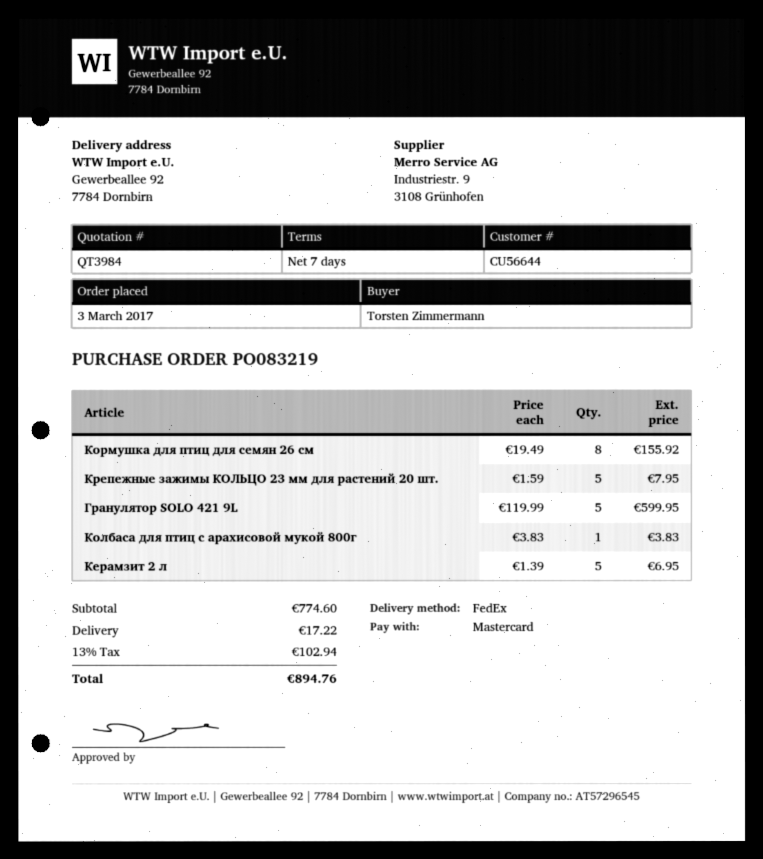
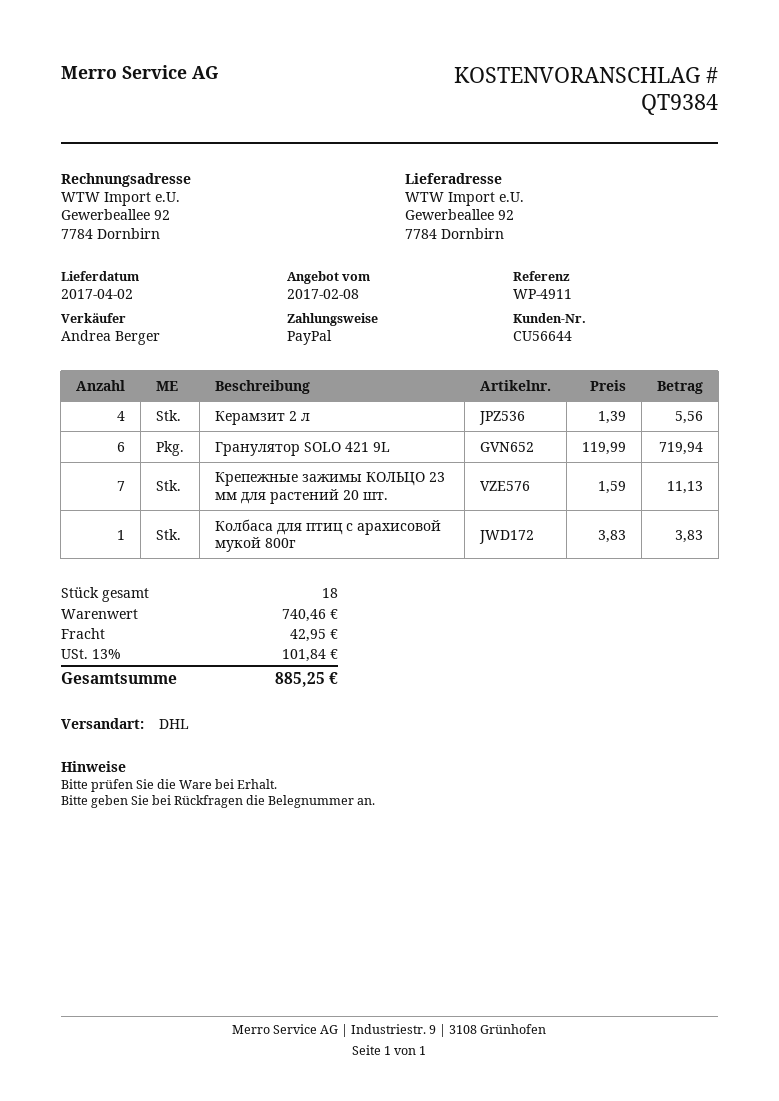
quote number: QT3984 -> QT9384
payment method: Mastercard -> PayPal
shipping method: FedEx -> DHL
Кормушка для птиц для семян 26 см: 8 x 19.49 = 155.92 -> none
Крепежные зажимы КОЛЬЦО 23 мм для растений 20 шт.: 5 x 1.59 = 7.95 -> 7 x 1.59 = 11.13
Гранулятор SOLO 421 9L: 5 x 119.99 = 599.95 -> 6 x 119.99 = 719.94
Керамзит 2 л: 5 x 1.39 = 6.95 -> 4 x 1.39 = 5.56
subtotal: 774.60 -> 740.46
shipping: 17.22 -> 42.95
tax: 13% = 102.94 -> 13% = 101.84
total: 894.76 -> 885.25

